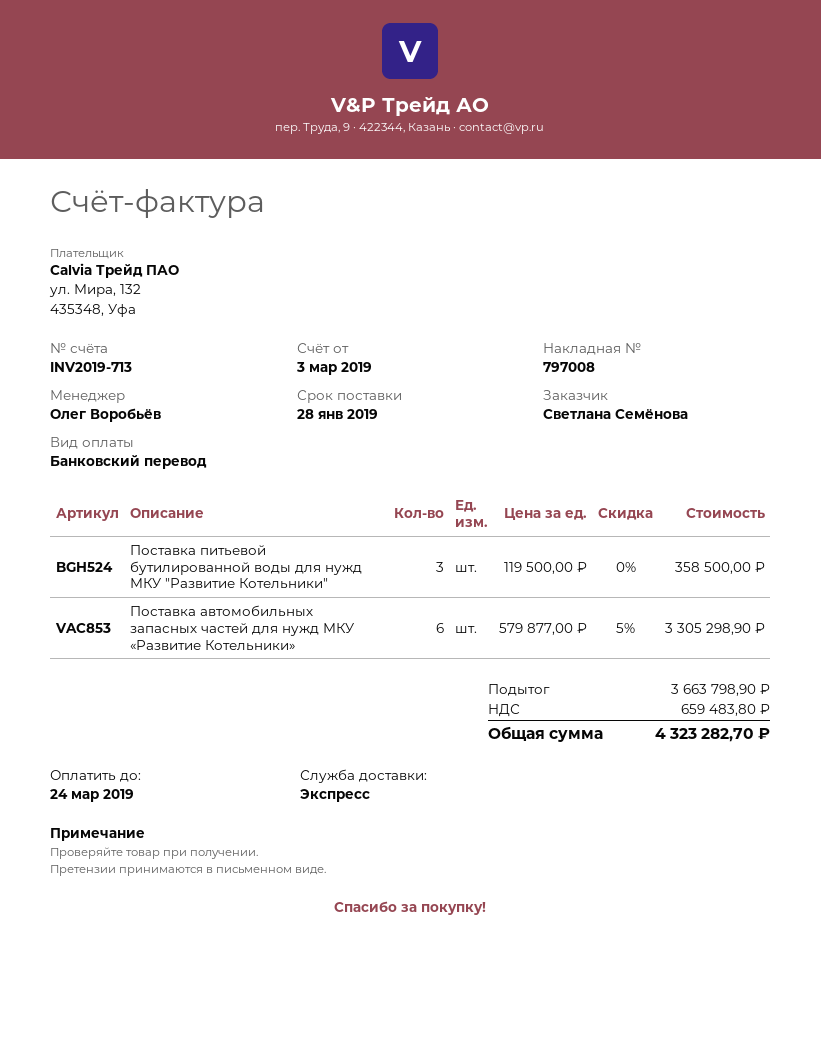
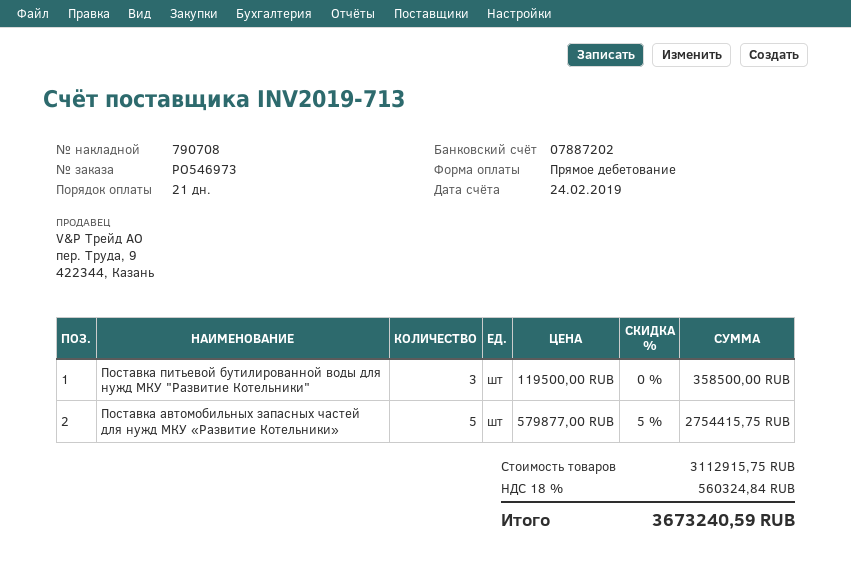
delivery note number: 797008 -> 790708
invoice date: 2019-03-03 -> 2019-02-24
payment method: bank transfer -> direct debit
Поставка автомобильных запасных частей для нужд МКУ «Развитие Котельники»: 6 x 579877.00 - 5% = 3305298.90 -> 5 x 579877.00 - 5% = 2754415.75
subtotal: 3663798.90 -> 3112915.75
tax: 659483.80 -> 560324.84
total: 4323282.70 -> 3673240.59

